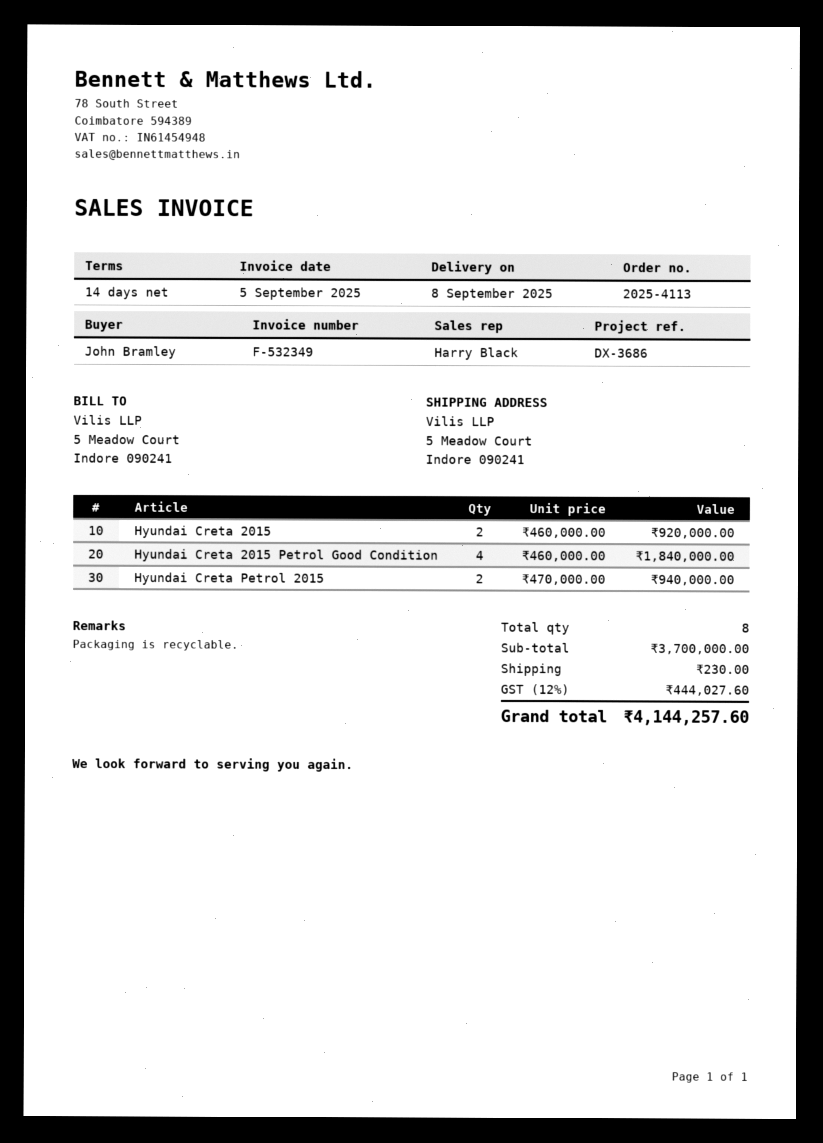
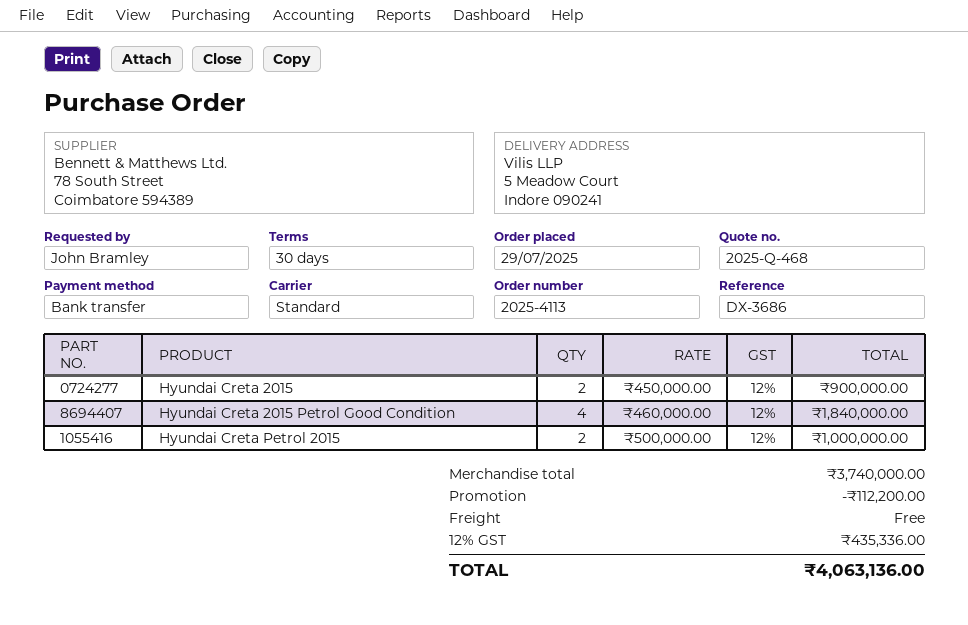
payment terms: 14 days -> 30 days
Hyundai Creta 2015: 2 x 460000.00 = 920000.00 -> 2 x 450000.00 = 900000.00
Hyundai Creta Petrol 2015: 2 x 470000.00 = 940000.00 -> 2 x 500000.00 = 1000000.00
subtotal: 3700000.00 -> 3740000.00
discount: none -> 112200.00
shipping: 230.00 -> 0.00
tax: 12% = 444027.60 -> 12% = 435336.00
total: 4144257.60 -> 4063136.00

